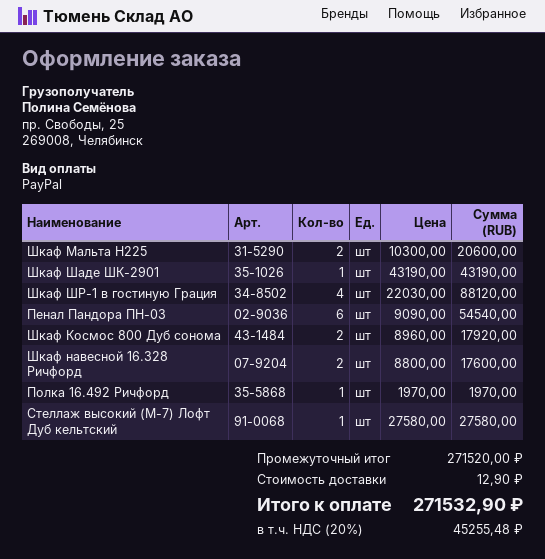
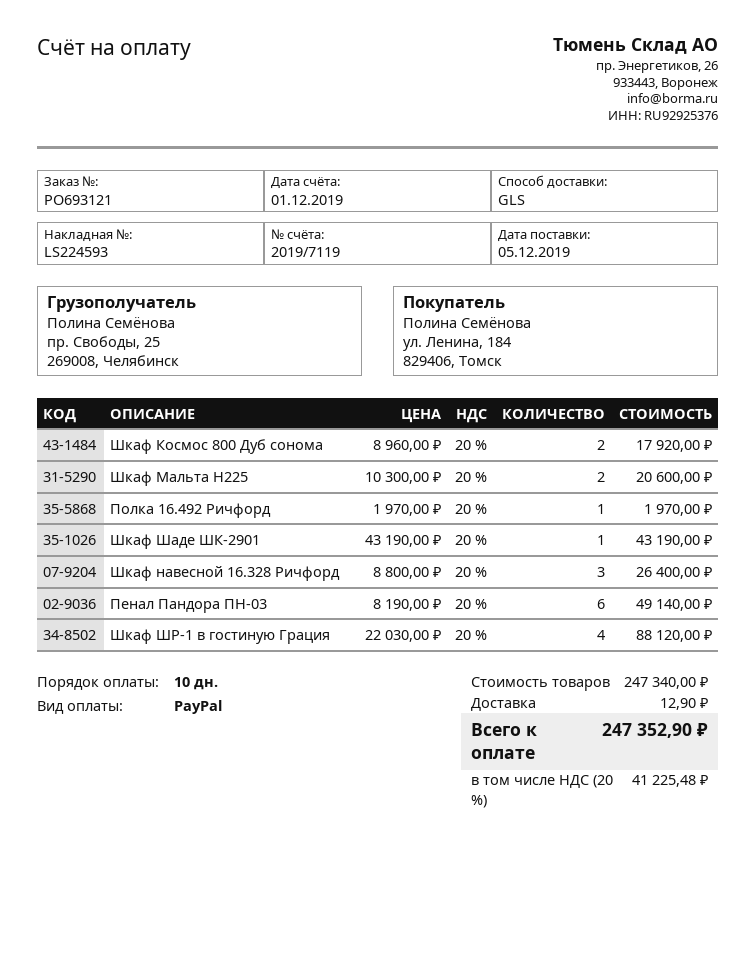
Пенал Пандора ПН-03: 6 x 9090.00 = 54540.00 -> 6 x 8190.00 = 49140.00
Шкаф навесной 16.328 Ричфорд: 2 x 8800.00 = 17600.00 -> 3 x 8800.00 = 26400.00
Стеллаж высокий (М-7) Лофт Дуб кельтский: 1 x 27580.00 = 27580.00 -> none
subtotal: 271520.00 -> 247340.00
tax: 20% = 45255.48 -> 20% = 41225.48
total: 271532.90 -> 247352.90

